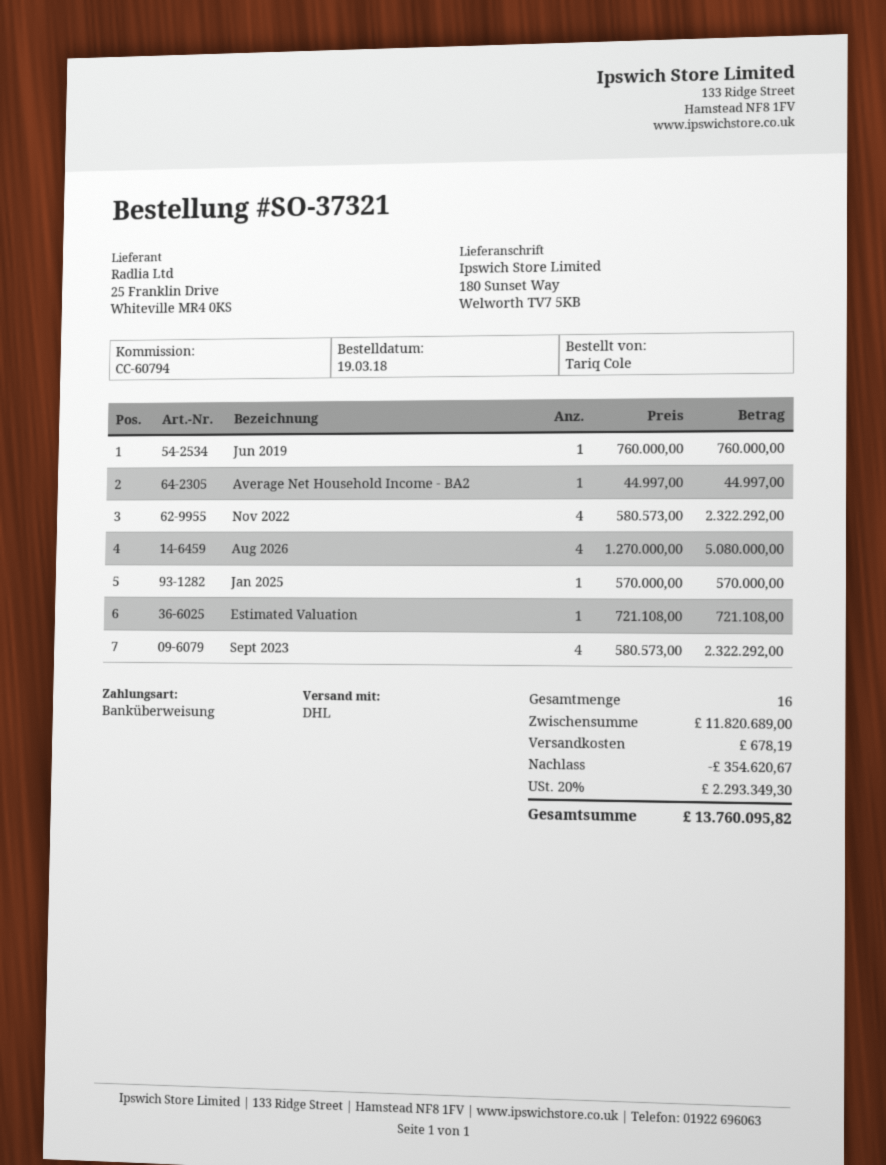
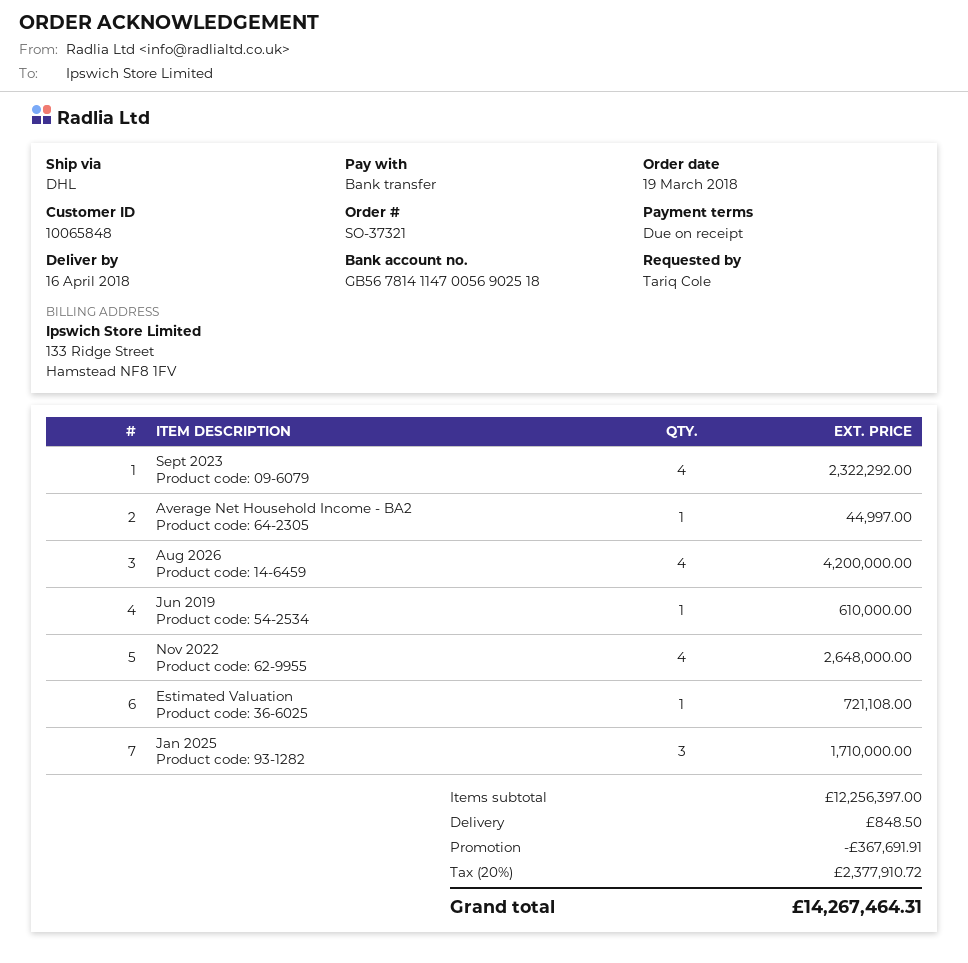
Jun 2019: 1 for 760000.00 -> 1 for 610000.00
Nov 2022: 4 for 2322292.00 -> 4 for 2648000.00
Aug 2026: 4 for 5080000.00 -> 4 for 4200000.00
Jan 2025: 1 for 570000.00 -> 3 for 1710000.00
subtotal: 11820689.00 -> 12256397.00
discount: 354620.67 -> 367691.91
shipping: 678.19 -> 848.50
tax: 20% = 2293349.30 -> 20% = 2377910.72
total: 13760095.82 -> 14267464.31

